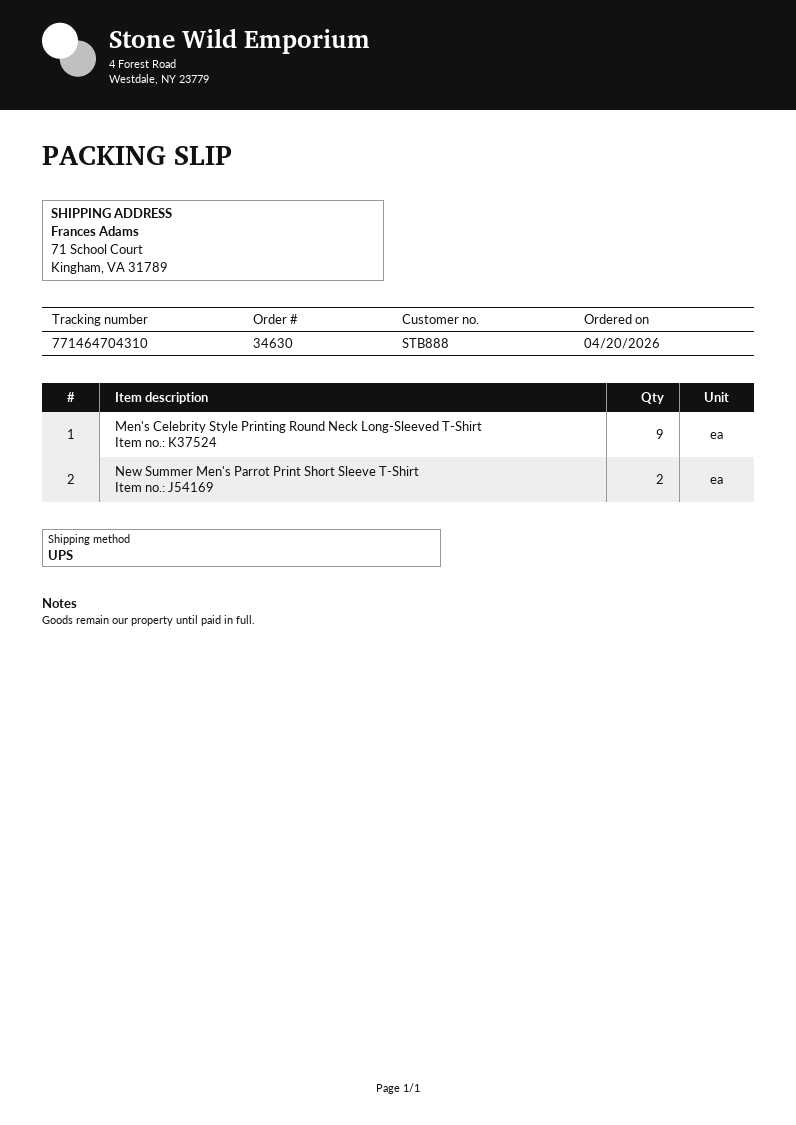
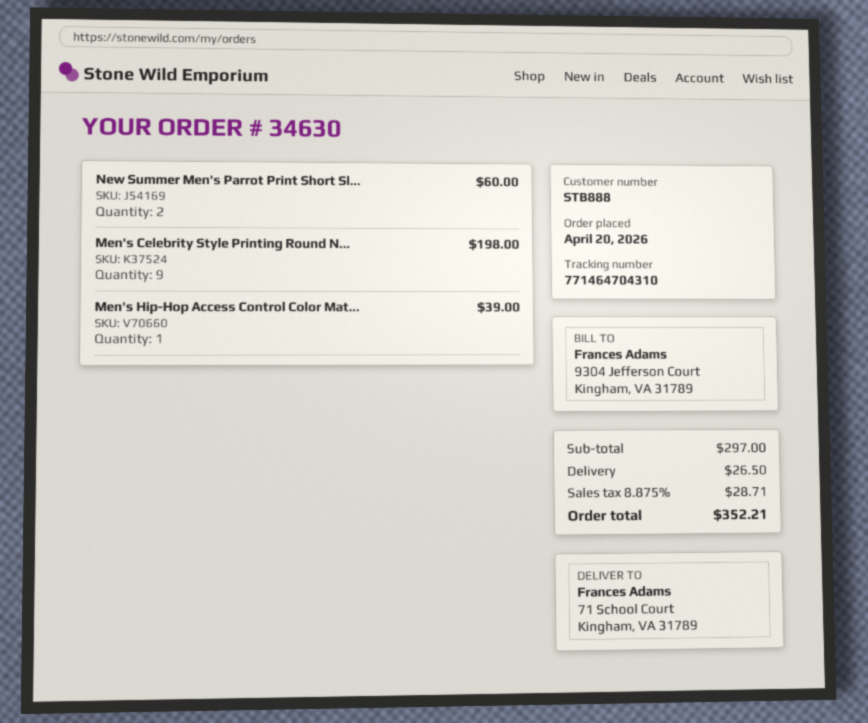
Men's Hip-Hop Access Control Color Mat...: none -> 1

